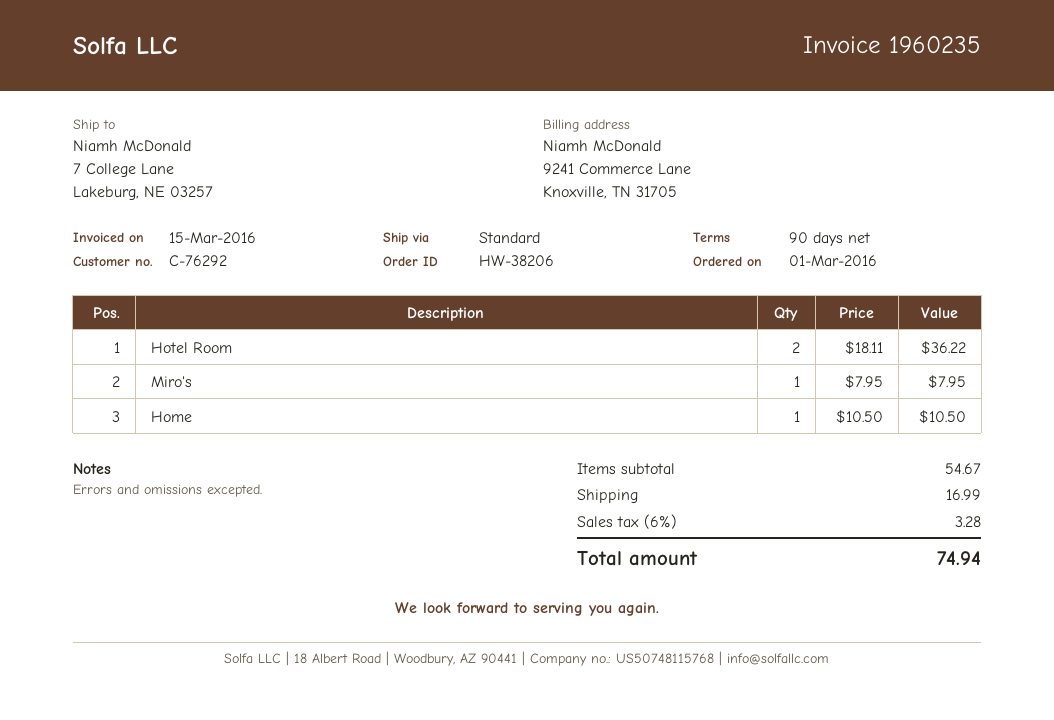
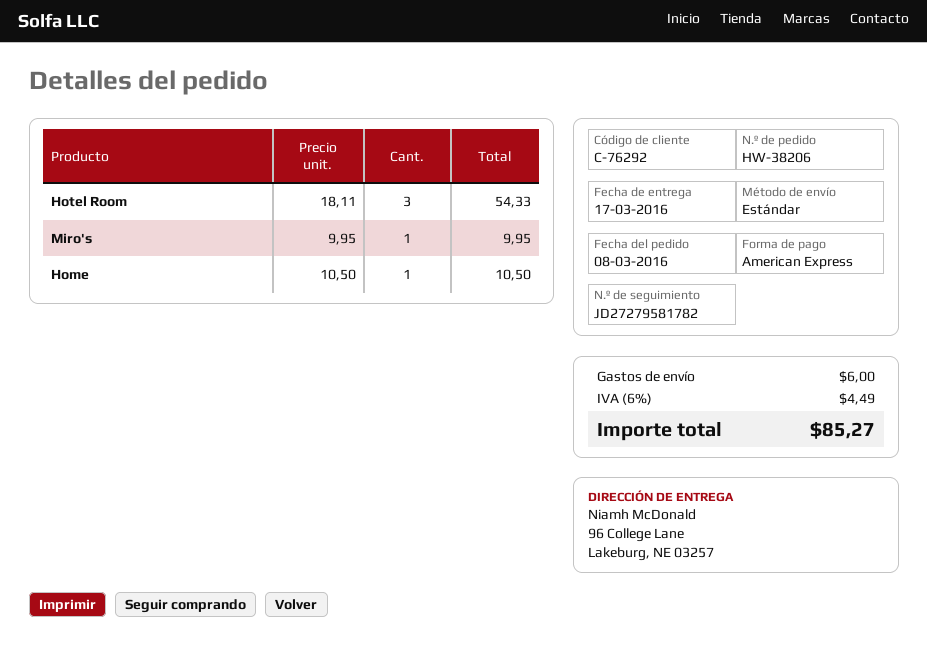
order date: 2016-03-01 -> 2016-03-08
ship to: 7 College Lane, Lakeburg, NE 03257 -> 96 College Lane, Lakeburg, NE 03257
Hotel Room: 2 x 18.11 = 36.22 -> 3 x 18.11 = 54.33
Miro's: 1 x 7.95 = 7.95 -> 1 x 9.95 = 9.95
shipping: 16.99 -> 6.00
tax: 6% = 3.28 -> 6% = 4.49
total: 74.94 -> 85.27

